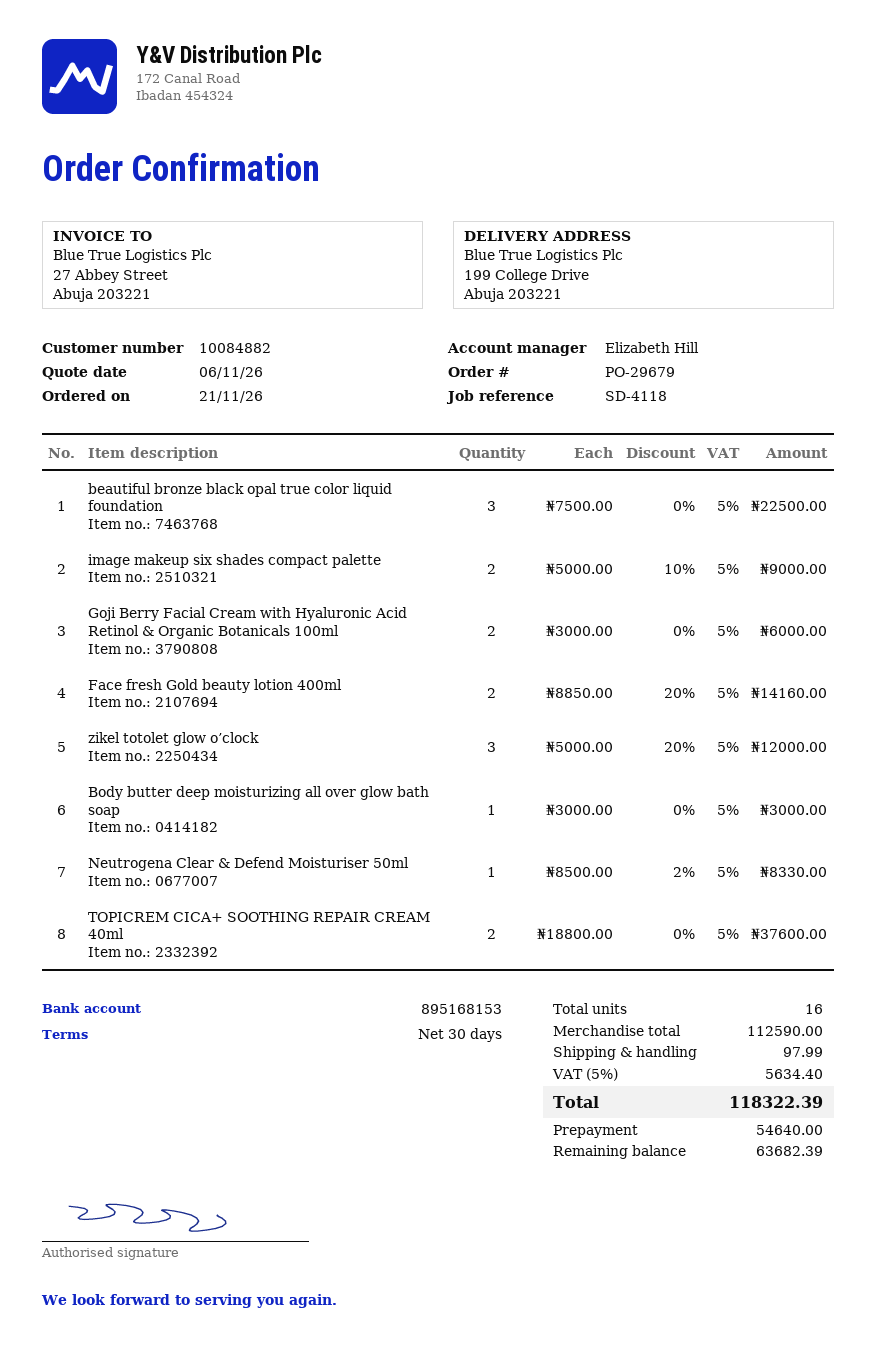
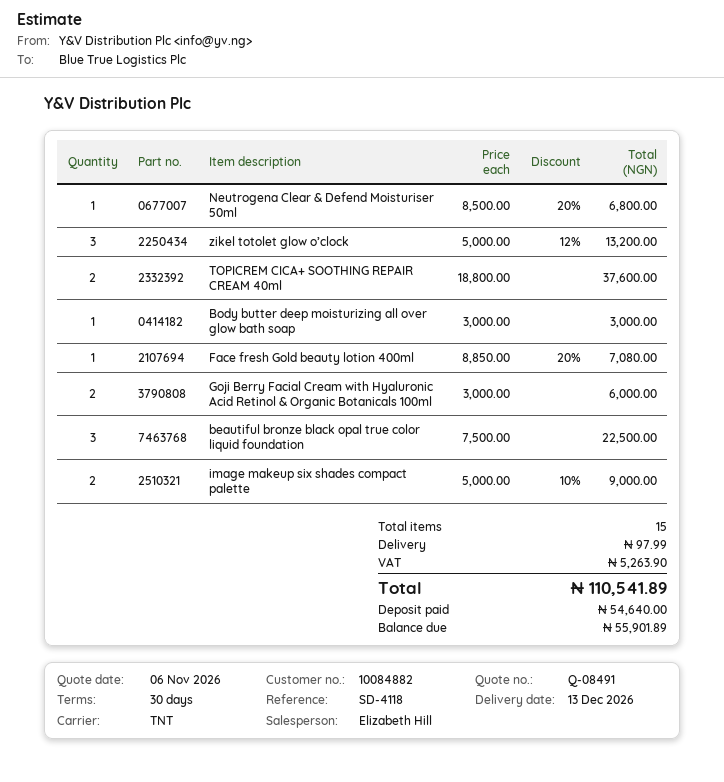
Face fresh Gold beauty lotion 400ml: 2 x 8850.00 - 20% = 14160.00 -> 1 x 8850.00 - 20% = 7080.00
zikel totolet glow o’clock: 3 x 5000.00 - 20% = 12000.00 -> 3 x 5000.00 - 12% = 13200.00
Neutrogena Clear & Defend Moisturiser 50ml: 1 x 8500.00 - 2% = 8330.00 -> 1 x 8500.00 - 20% = 6800.00
total quantity: 16 -> 15
tax: 5634.40 -> 5263.90
total: 118322.39 -> 110541.89
balance: 63682.39 -> 55901.89

